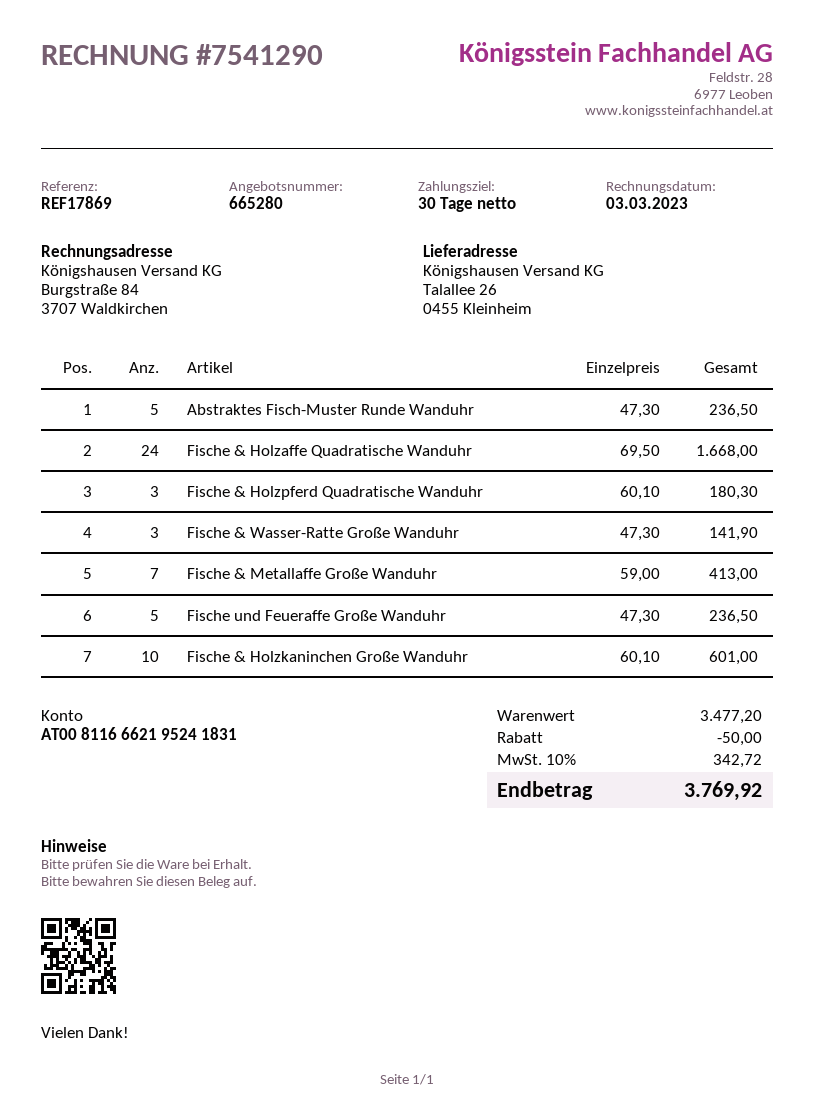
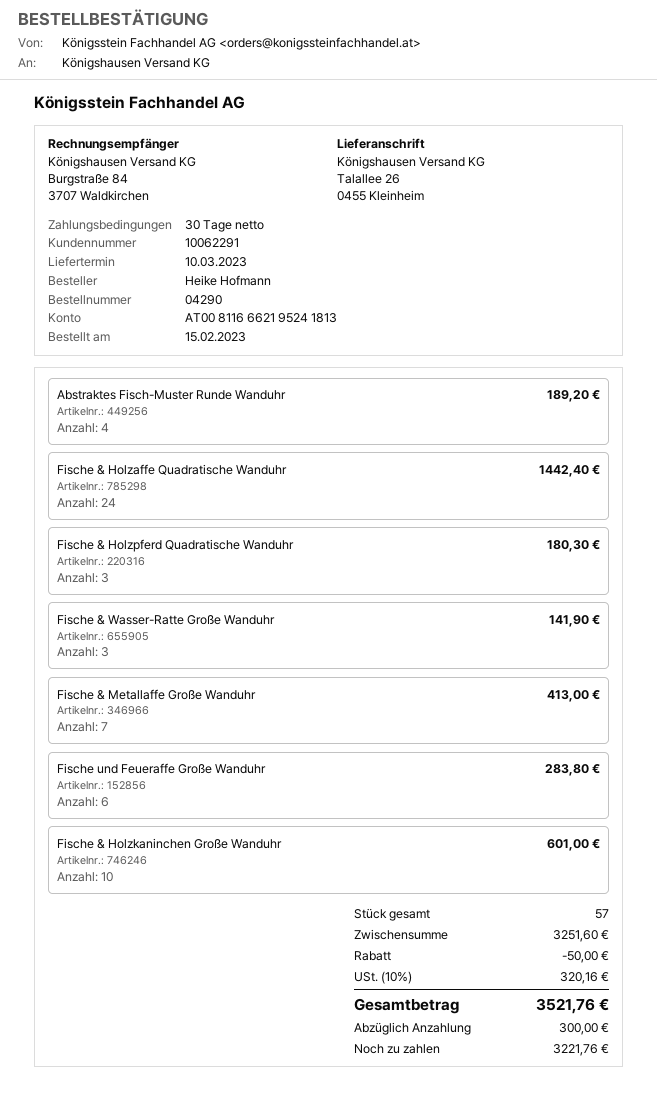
bank account: AT008116662195241831 -> AT008116662195241813
Abstraktes Fisch-Muster Runde Wanduhr: 5 for 236.50 -> 4 for 189.20
Fische & Holzaffe Quadratische Wanduhr: 24 for 1668.00 -> 24 for 1442.40
Fische und Feueraffe Große Wanduhr: 5 for 236.50 -> 6 for 283.80
subtotal: 3477.20 -> 3251.60
tax: 10% = 342.72 -> 10% = 320.16
total: 3769.92 -> 3521.76

